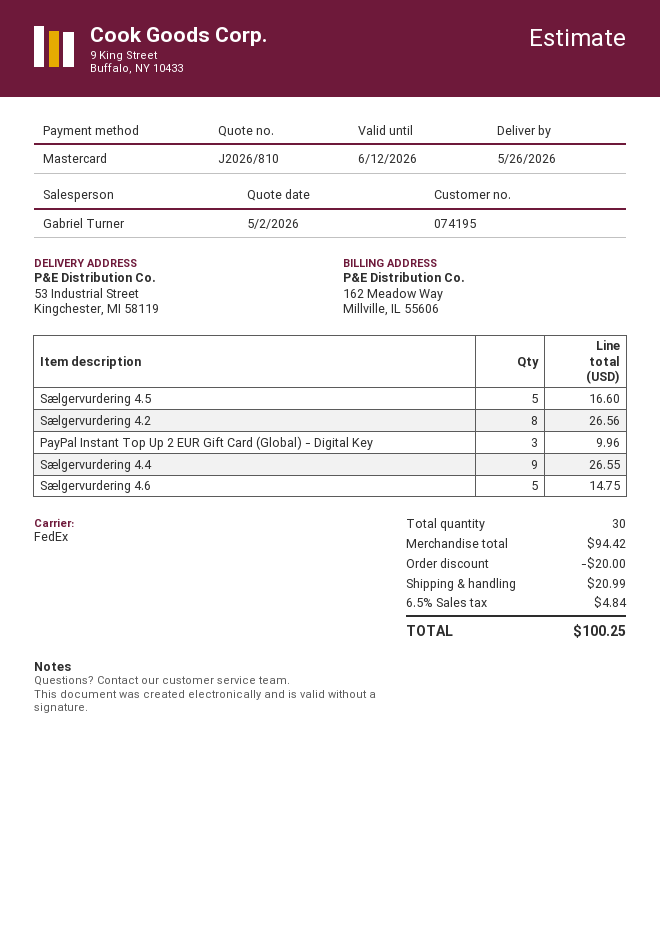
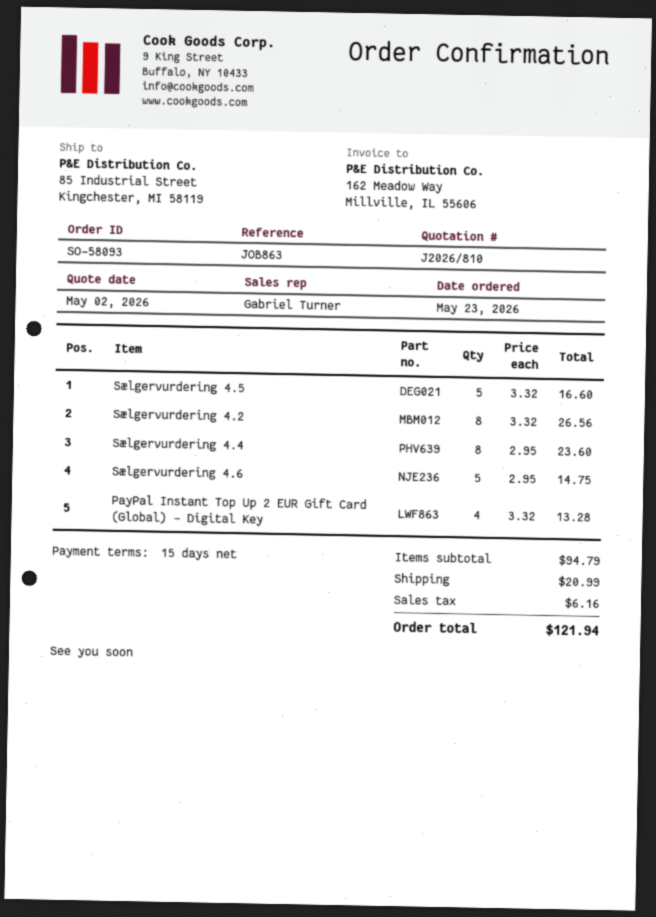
ship to: 53 Industrial Street, Kingchester, MI 58119 -> 85 Industrial Street, Kingchester, MI 58119
PayPal Instant Top Up 2 EUR Gift Card (Global) - Digital Key: 3 for 9.96 -> 4 for 13.28
Sælgervurdering 4.4: 9 for 26.55 -> 8 for 23.60
subtotal: 94.42 -> 94.79
discount: 20.00 -> none
tax: 4.84 -> 6.16
total: 100.25 -> 121.94

